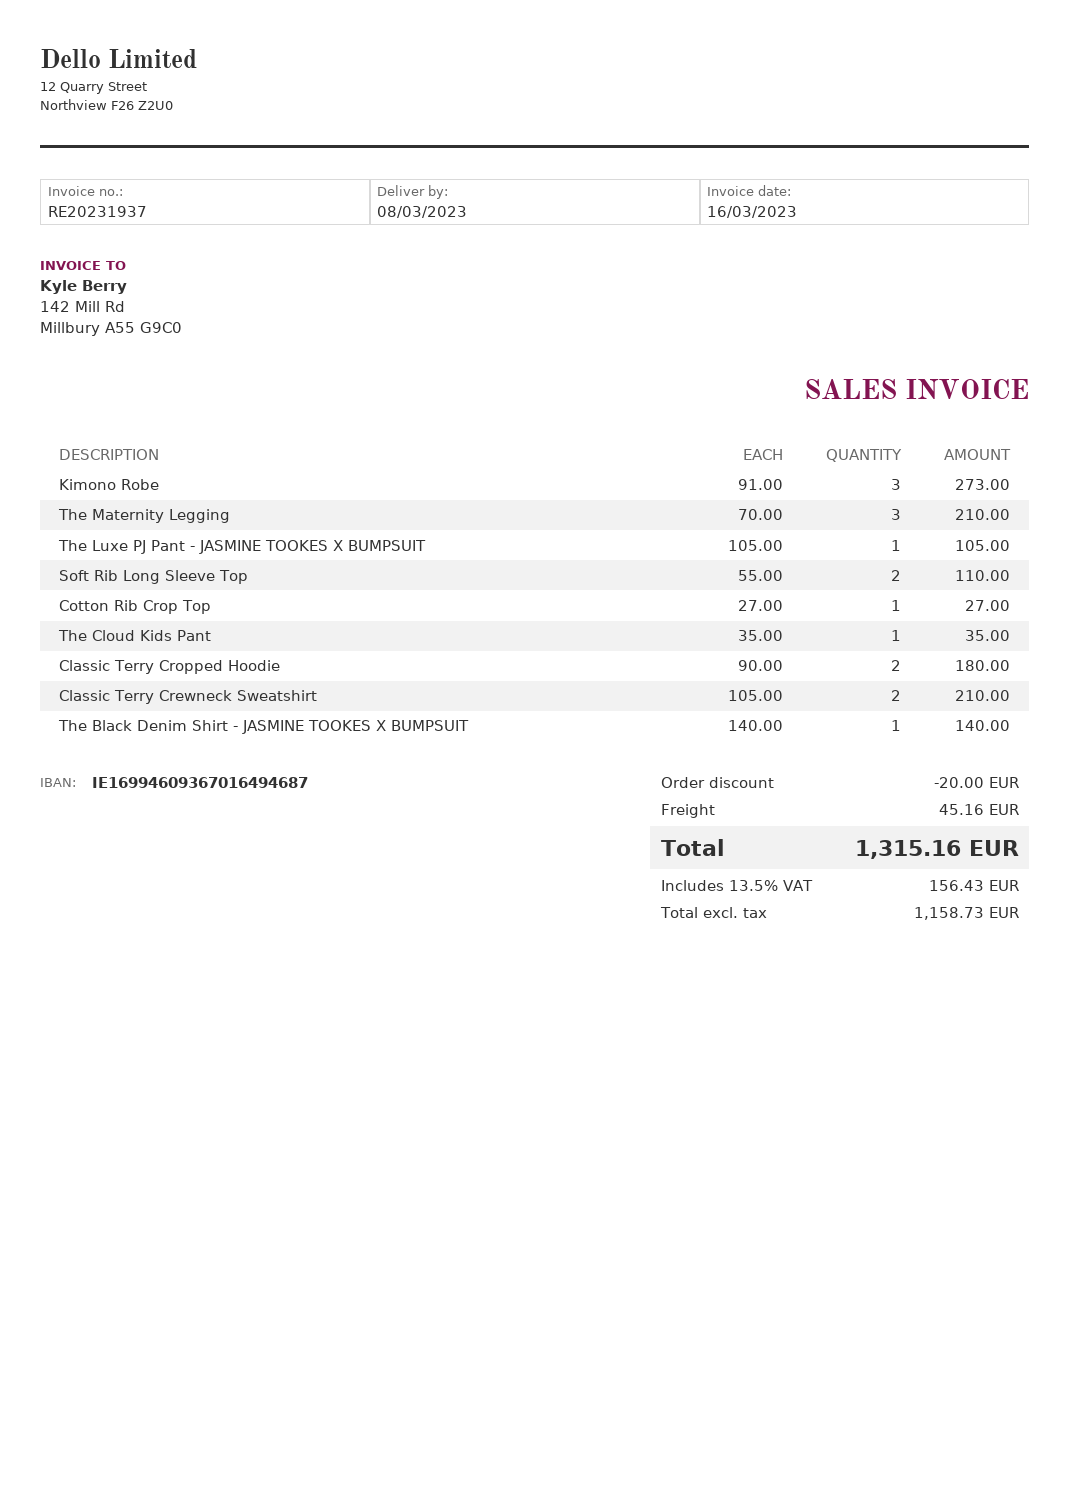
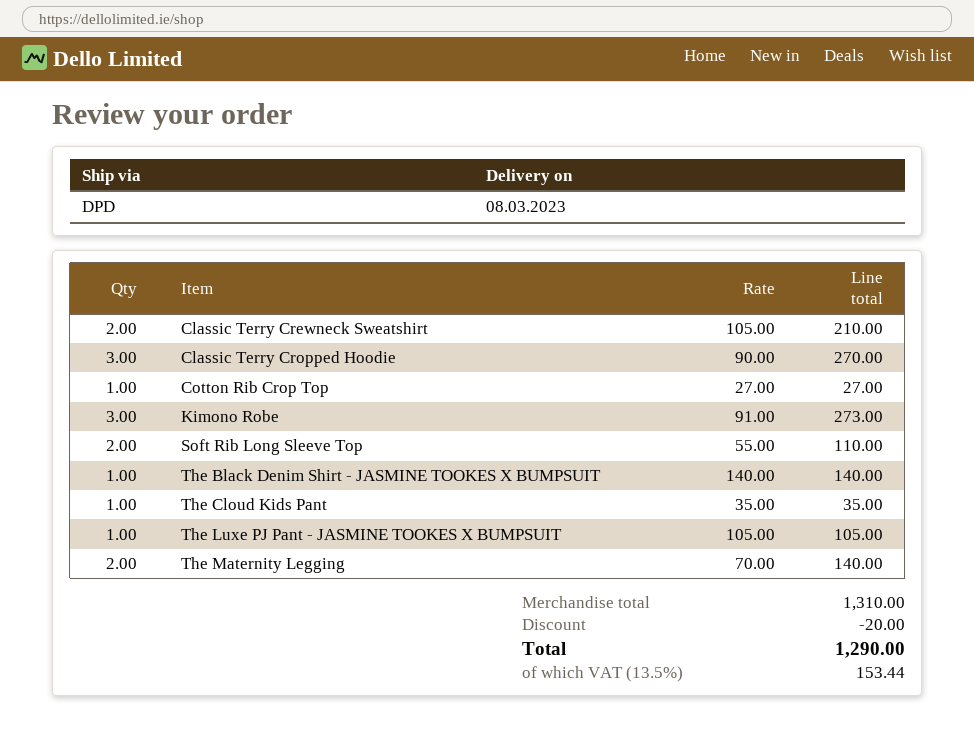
The Maternity Legging: 3 x 70.00 = 210.00 -> 2 x 70.00 = 140.00
Classic Terry Cropped Hoodie: 2 x 90.00 = 180.00 -> 3 x 90.00 = 270.00
shipping: 45.16 -> none
tax: 13.5% = 156.43 -> 13.5% = 153.44
total: 1315.16 -> 1290.00

